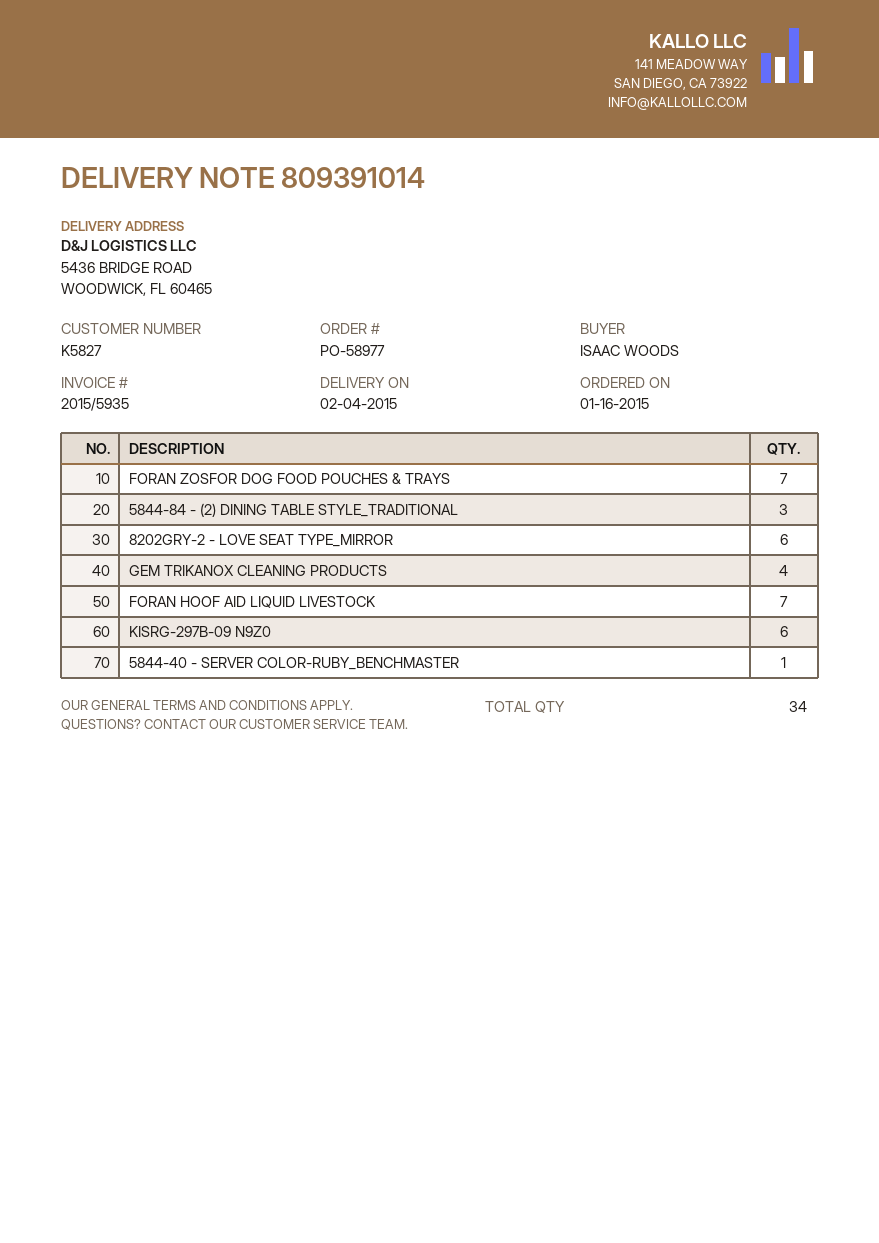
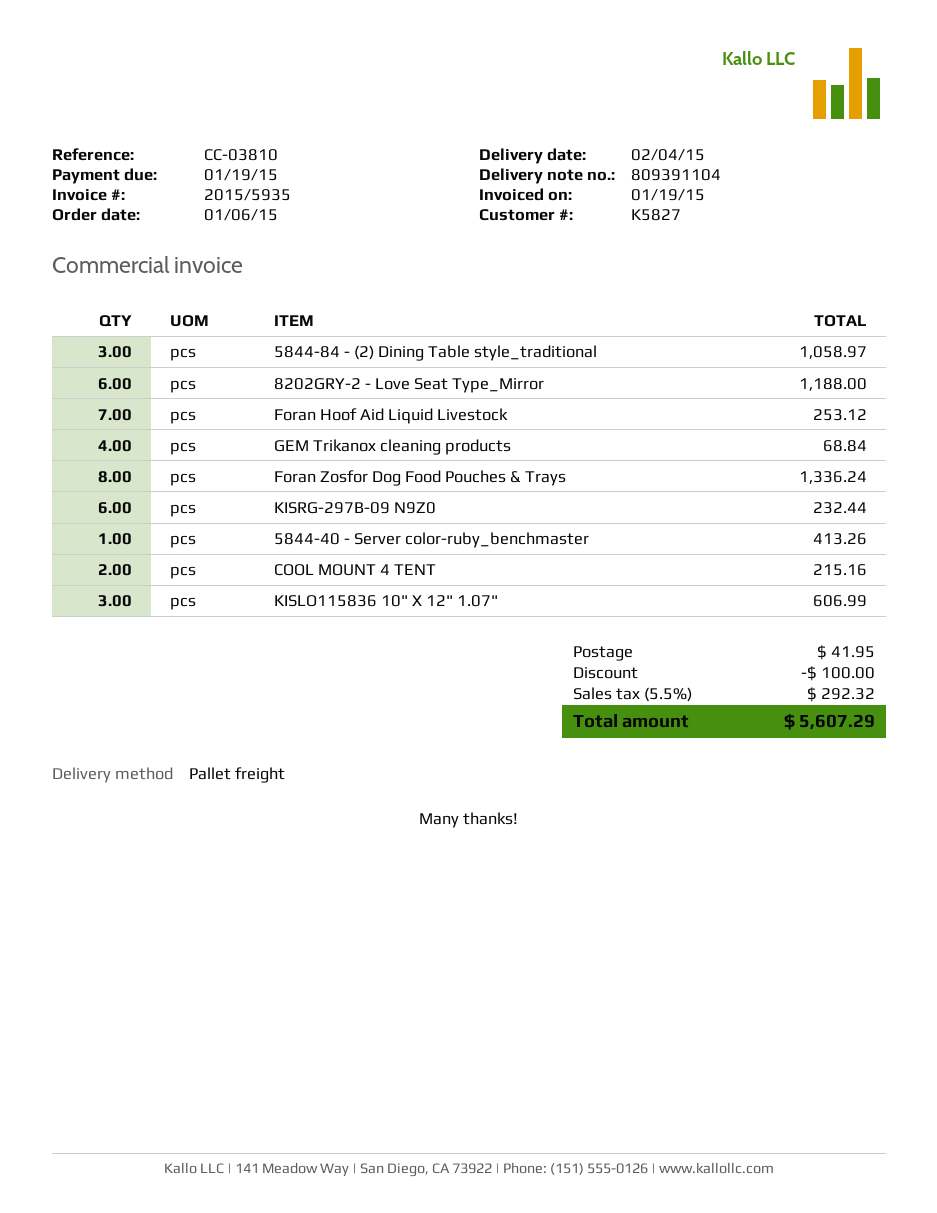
order date: 2015-01-16 -> 2015-01-06
delivery note number: 809391014 -> 809391104
FORAN ZOSFOR DOG FOOD POUCHES & TRAYS: 7 -> 8
COOL MOUNT 4 TENT: none -> 2
KISLO115836 10" X 12" 1.07": none -> 3

